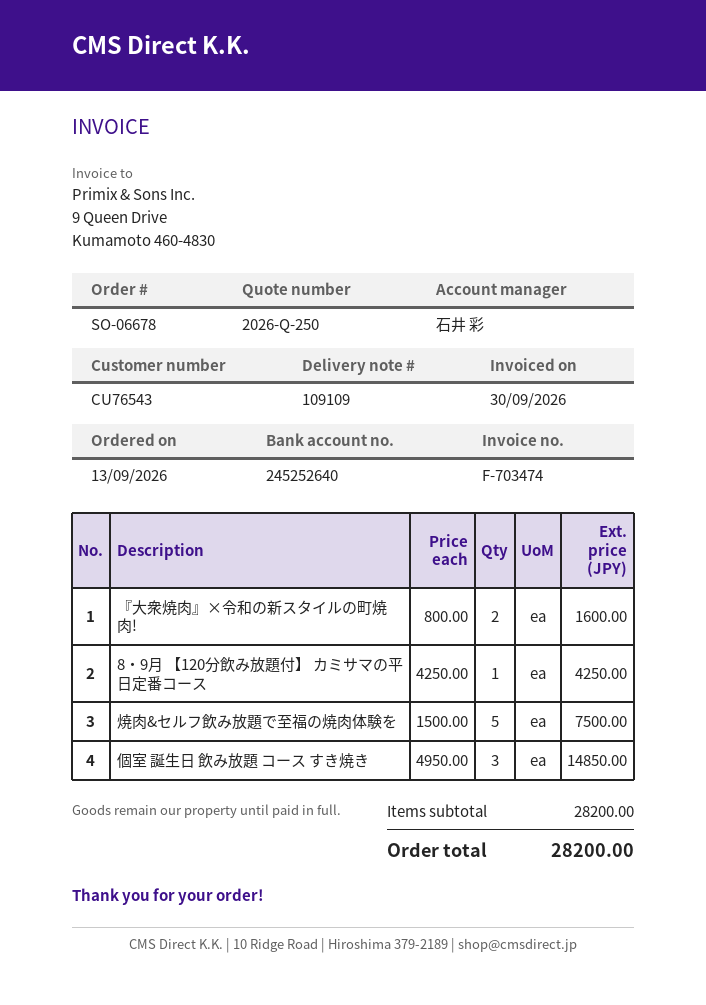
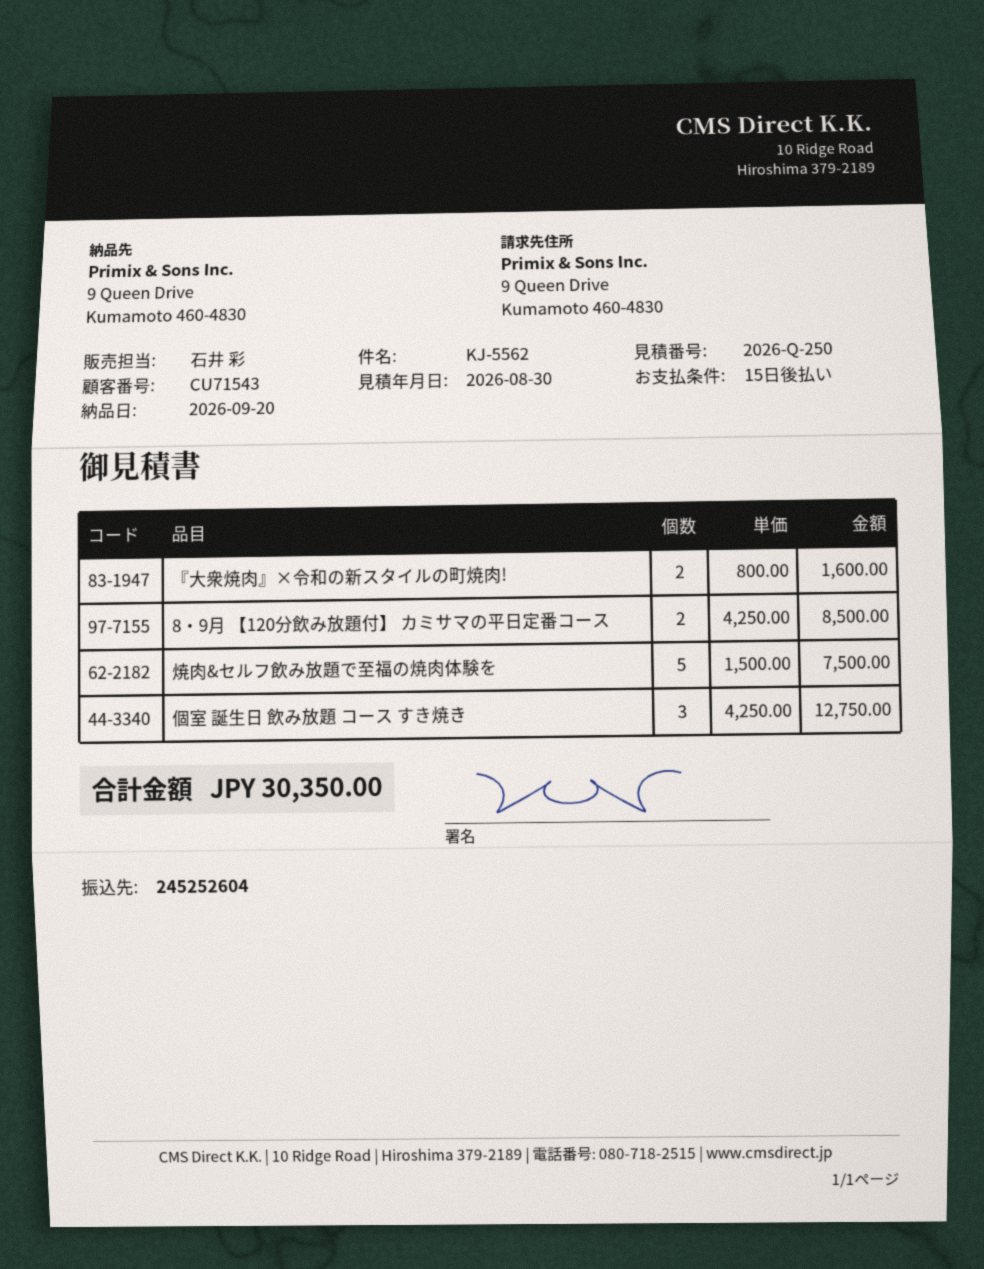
customer number: CU76543 -> CU71543
bank account: 245252640 -> 245252604
8・9月 【120分飲み放題付】 カミサマの平日定番コース: 1 x 4250.00 = 4250.00 -> 2 x 4250.00 = 8500.00
個室 誕生日 飲み放題 コース すき焼き: 3 x 4950.00 = 14850.00 -> 3 x 4250.00 = 12750.00
total: 28200.00 -> 30350.00

